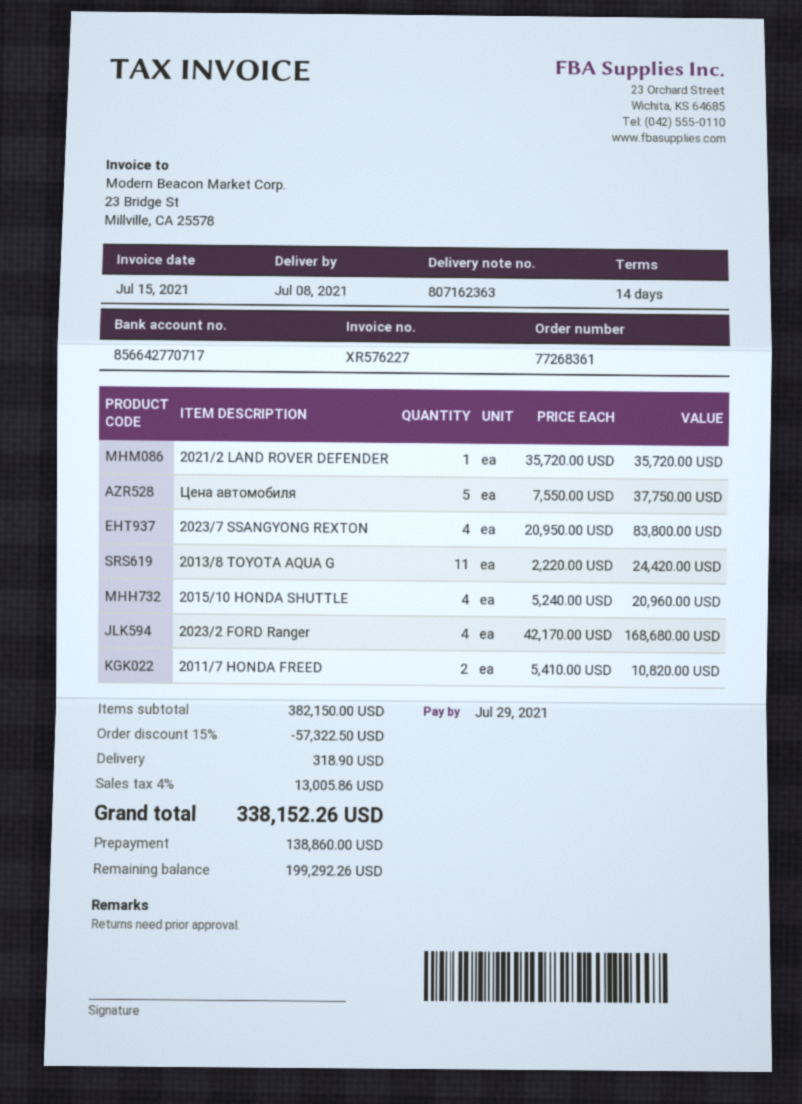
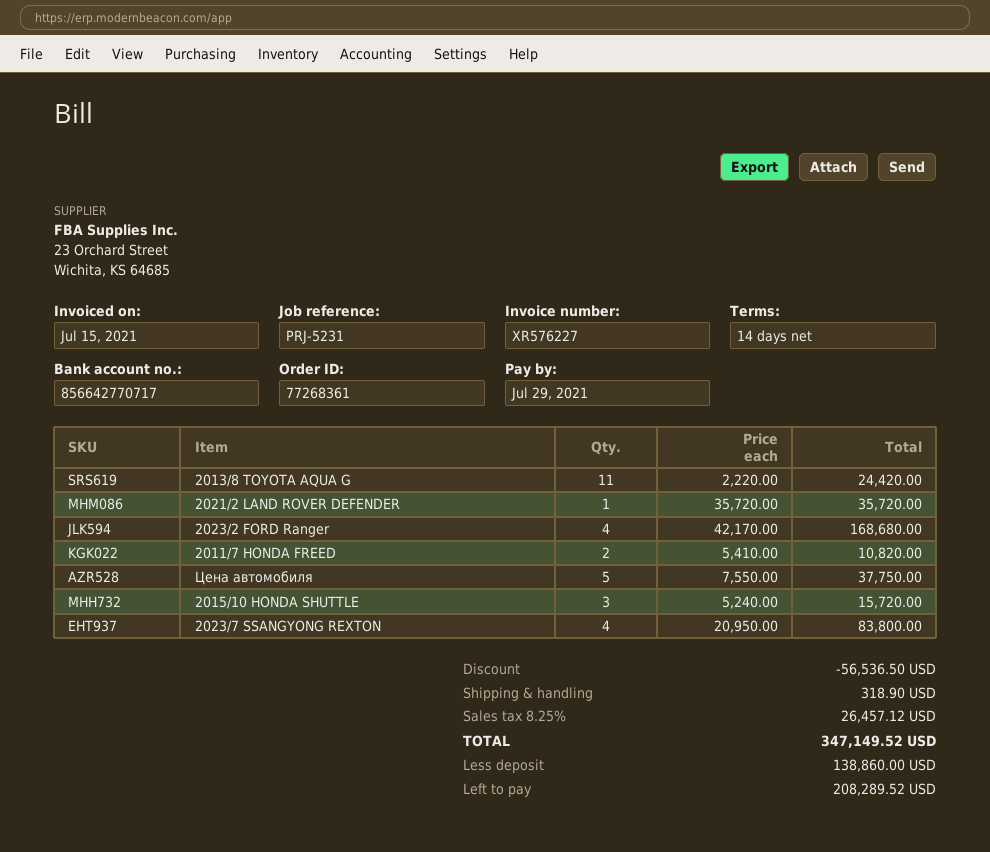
2015/10 HONDA SHUTTLE: 4 x 5240.00 = 20960.00 -> 3 x 5240.00 = 15720.00
discount: 57322.50 -> 56536.50
tax: 4% = 13005.86 -> 8.25% = 26457.12
total: 338152.26 -> 347149.52
balance: 199292.26 -> 208289.52

